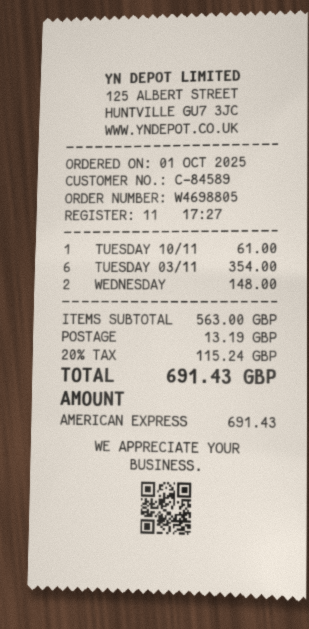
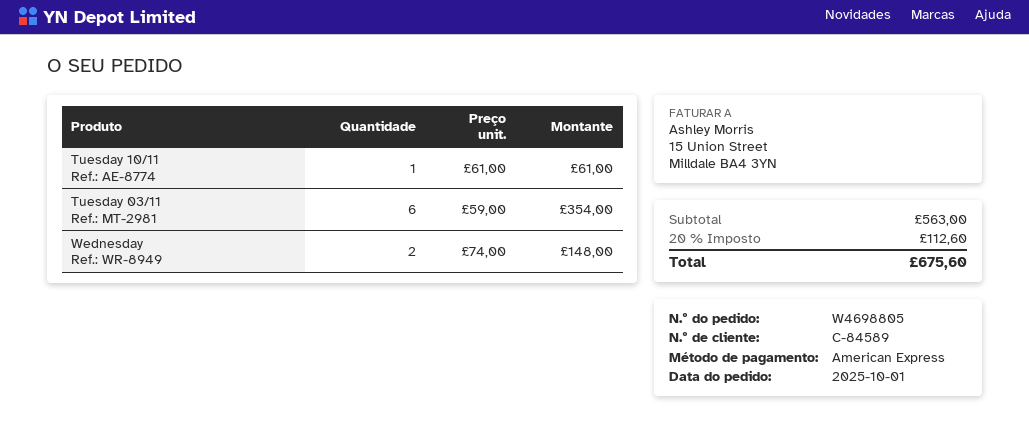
shipping: 13.19 -> none
tax: 20% = 115.24 -> 20% = 112.60
total: 691.43 -> 675.60

